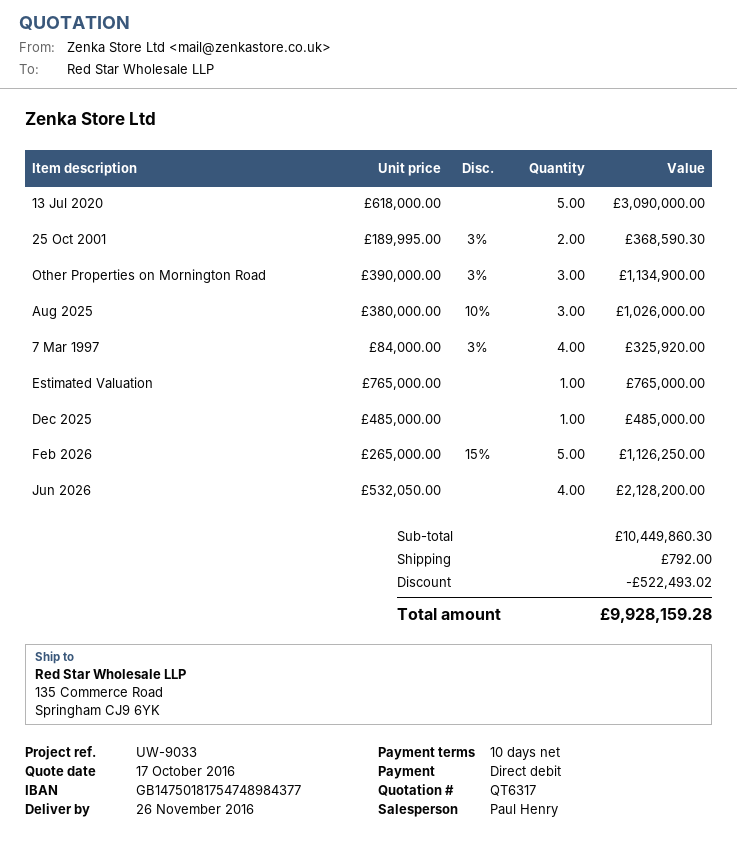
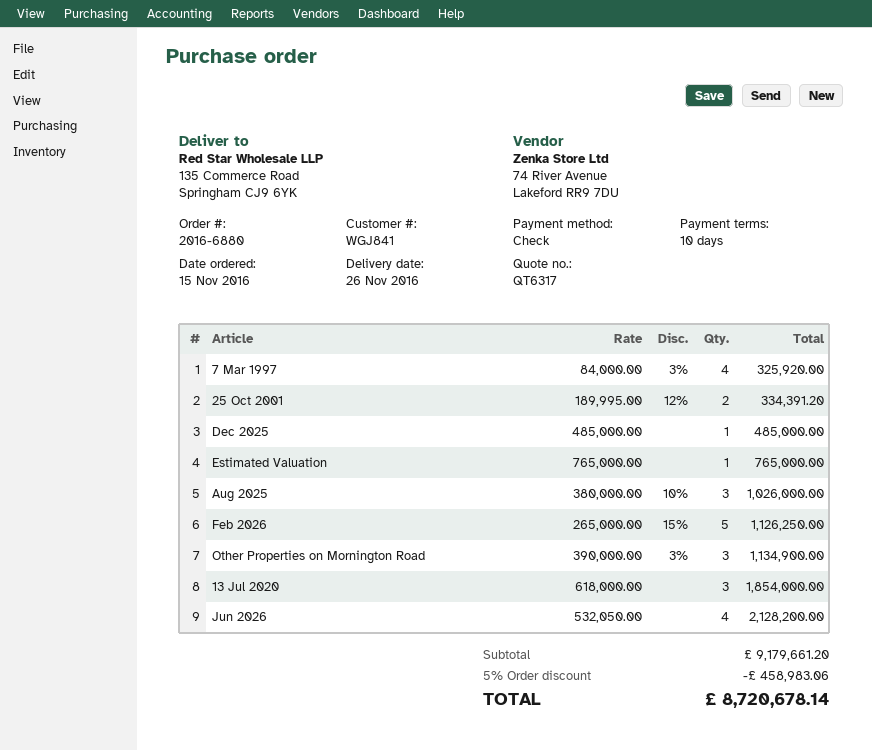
payment method: direct debit -> cheque
13 Jul 2020: 5 x 618000.00 = 3090000.00 -> 3 x 618000.00 = 1854000.00
25 Oct 2001: 2 x 189995.00 - 3% = 368590.30 -> 2 x 189995.00 - 12% = 334391.20
subtotal: 10449860.30 -> 9179661.20
discount: 522493.02 -> 458983.06
shipping: 792.00 -> none
total: 9928159.28 -> 8720678.14

